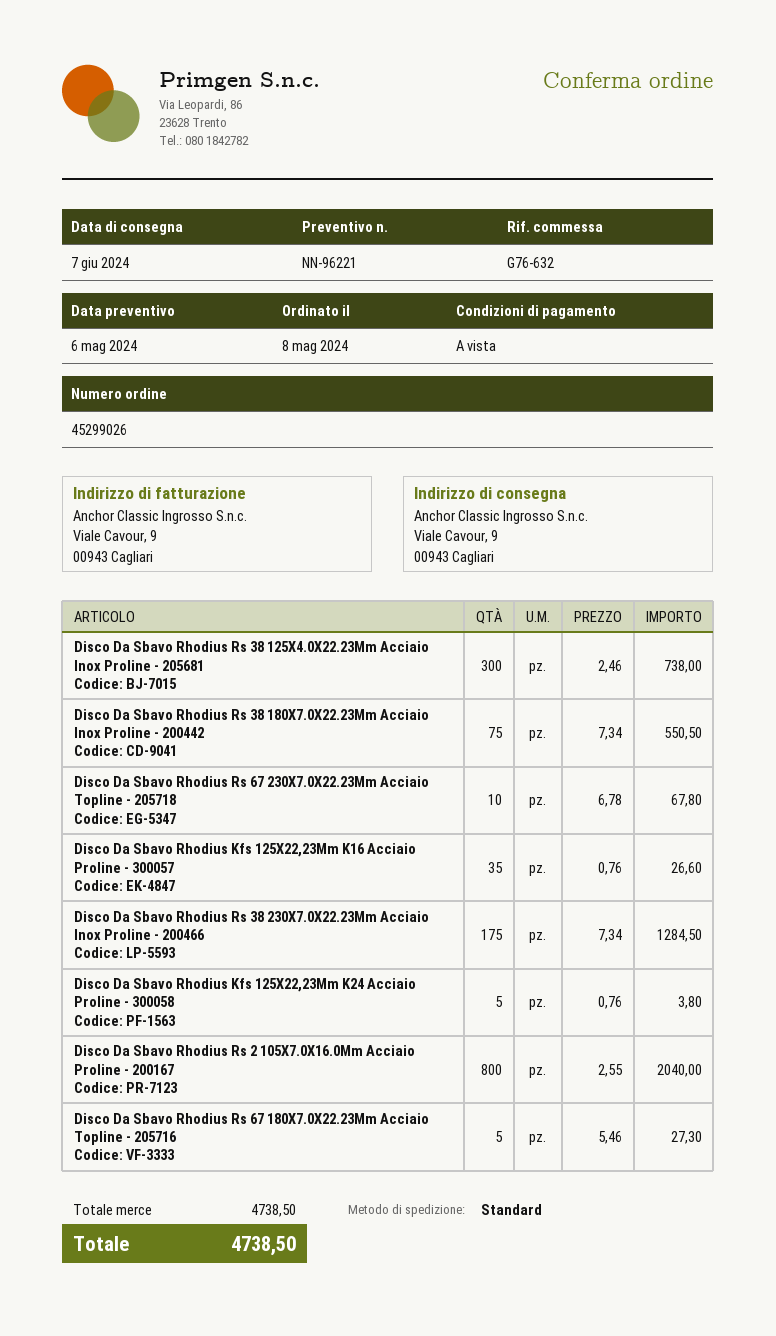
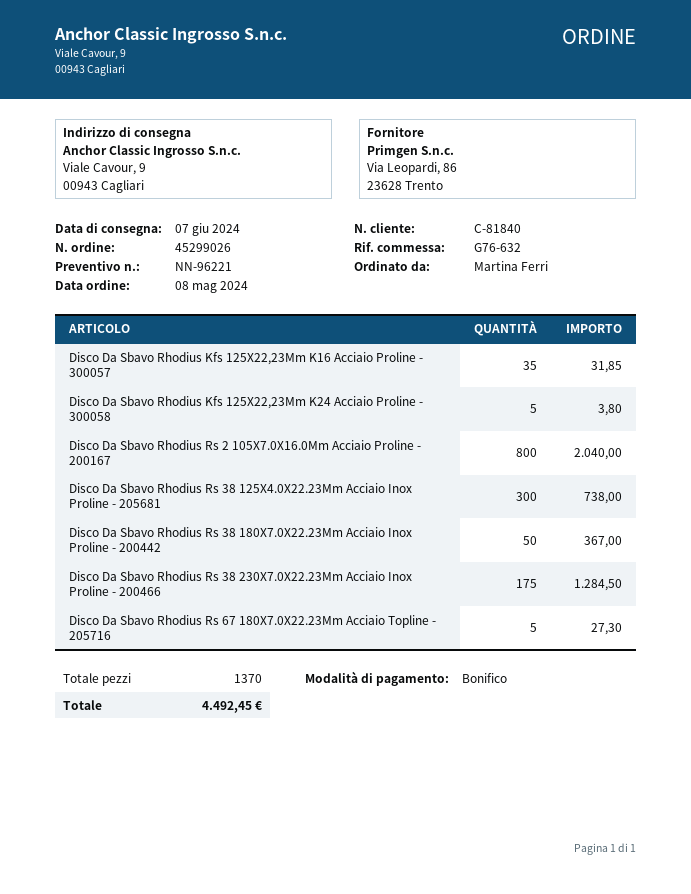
Disco Da Sbavo Rhodius Rs 38 180X7.0X22.23Mm Acciaio Inox Proline - 200442: 75 for 550.50 -> 50 for 367.00
Disco Da Sbavo Rhodius Rs 67 230X7.0X22.23Mm Acciaio Topline - 205718: 10 for 67.80 -> none
Disco Da Sbavo Rhodius Kfs 125X22,23Mm K16 Acciaio Proline - 300057: 35 for 26.60 -> 35 for 31.85
total: 4738.50 -> 4492.45

